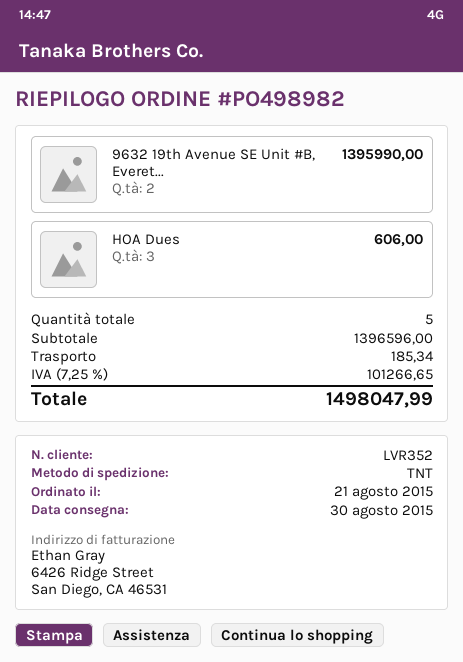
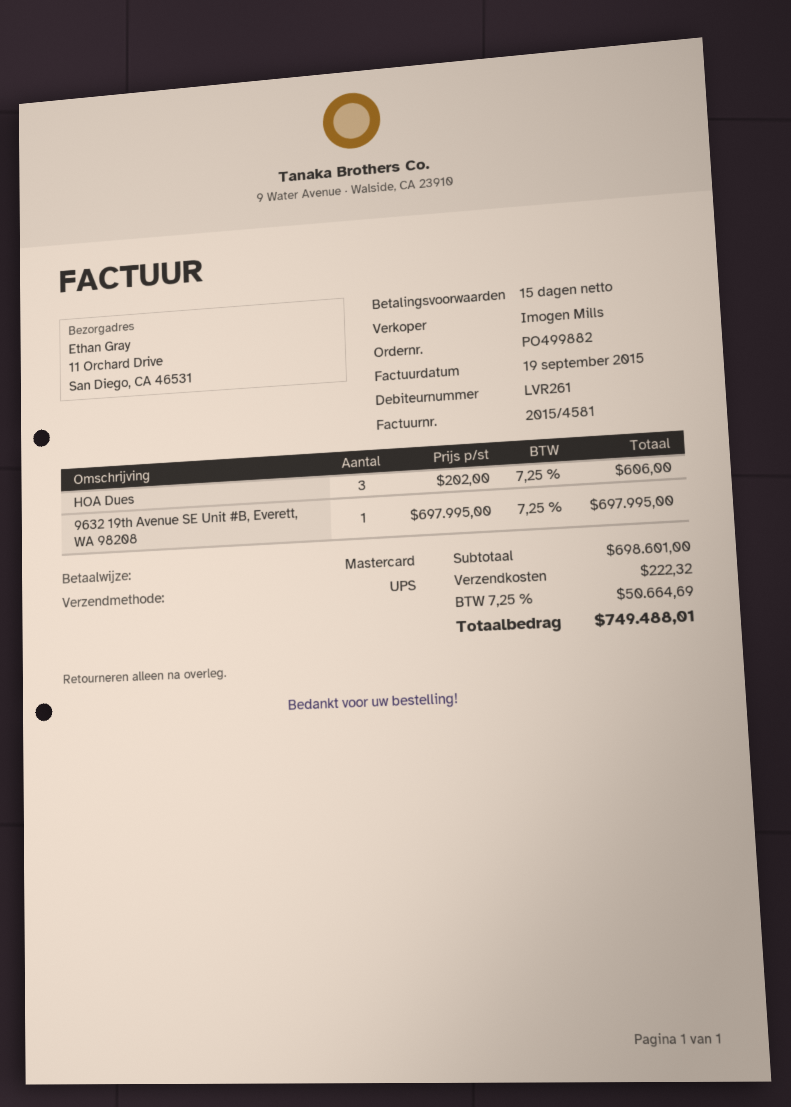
order number: PO498982 -> PO499882
customer number: LVR352 -> LVR261
shipping method: TNT -> UPS
9632 19th Avenue SE Unit #B, Everet...: 2 for 1395990.00 -> 1 for 697995.00
subtotal: 1396596.00 -> 698601.00
shipping: 185.34 -> 222.32
tax: 7.25% = 101266.65 -> 7.25% = 50664.69
total: 1498047.99 -> 749488.01

